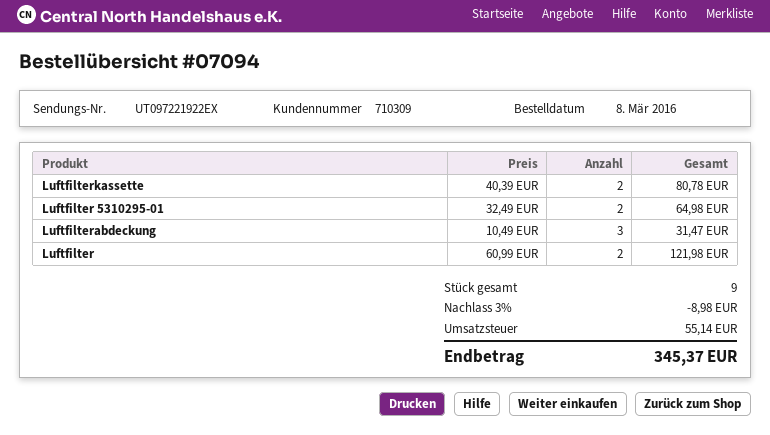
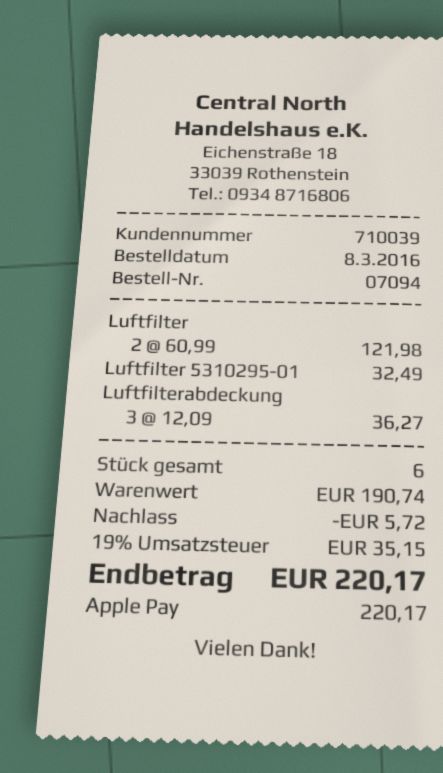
customer number: 710309 -> 710039
Luftfilterkassette: 2 x 40.39 = 80.78 -> none
Luftfilter 5310295-01: 2 x 32.49 = 64.98 -> 1 x 32.49 = 32.49
Luftfilterabdeckung: 3 x 10.49 = 31.47 -> 3 x 12.09 = 36.27
total quantity: 9 -> 6
discount: 8.98 -> 5.72
tax: 55.14 -> 35.15
total: 345.37 -> 220.17

